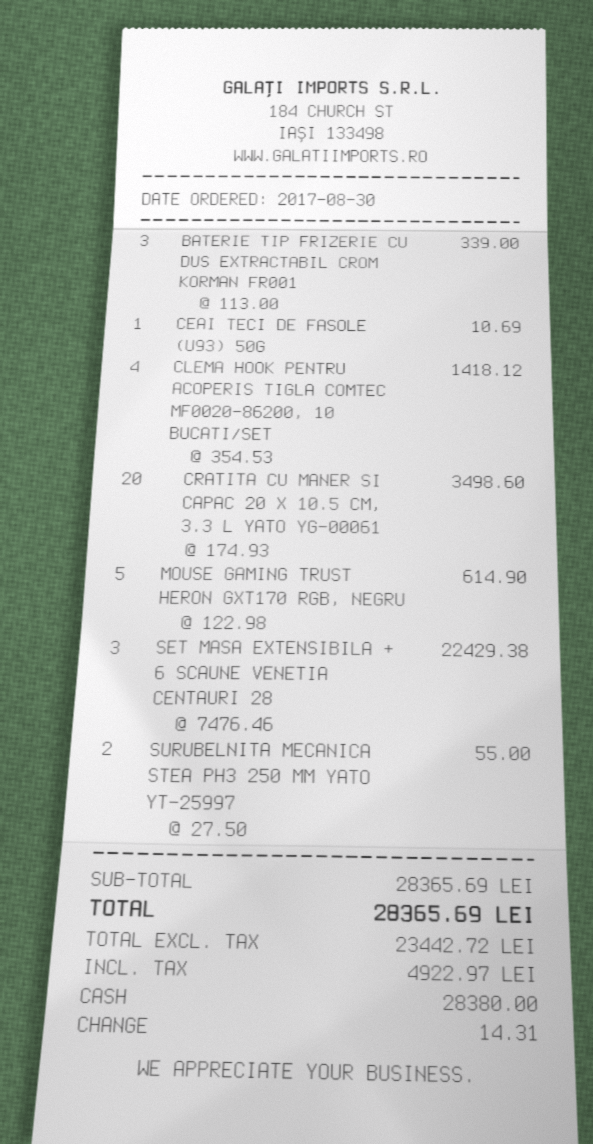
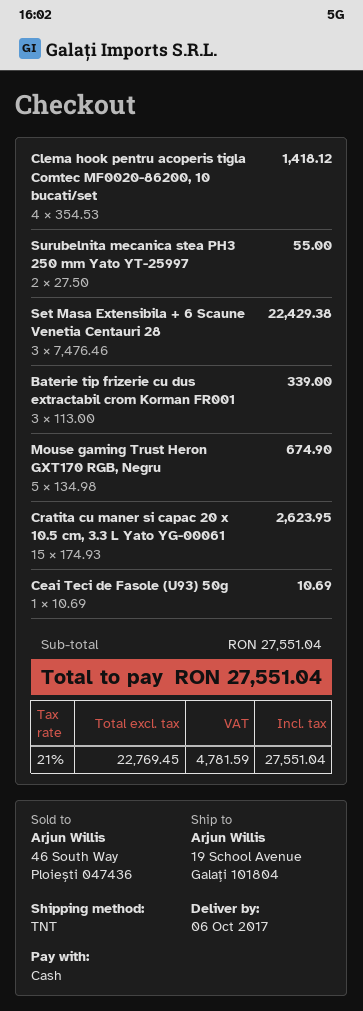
CRATITA CU MANER SI CAPAC 20 X 10.5 CM, 3.3 L YATO YG-00061: 20 x 174.93 = 3498.60 -> 15 x 174.93 = 2623.95
MOUSE GAMING TRUST HERON GXT170 RGB, NEGRU: 5 x 122.98 = 614.90 -> 5 x 134.98 = 674.90
subtotal: 28365.69 -> 27551.04
net: 23442.72 -> 22769.45
tax: 4922.97 -> 4781.59
total: 28365.69 -> 27551.04

